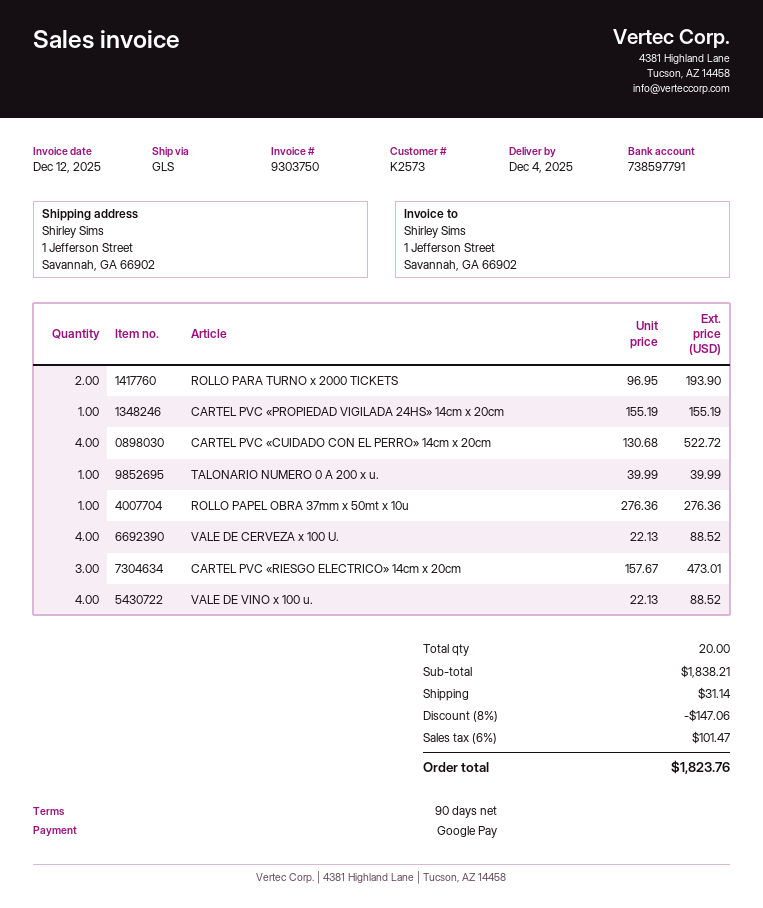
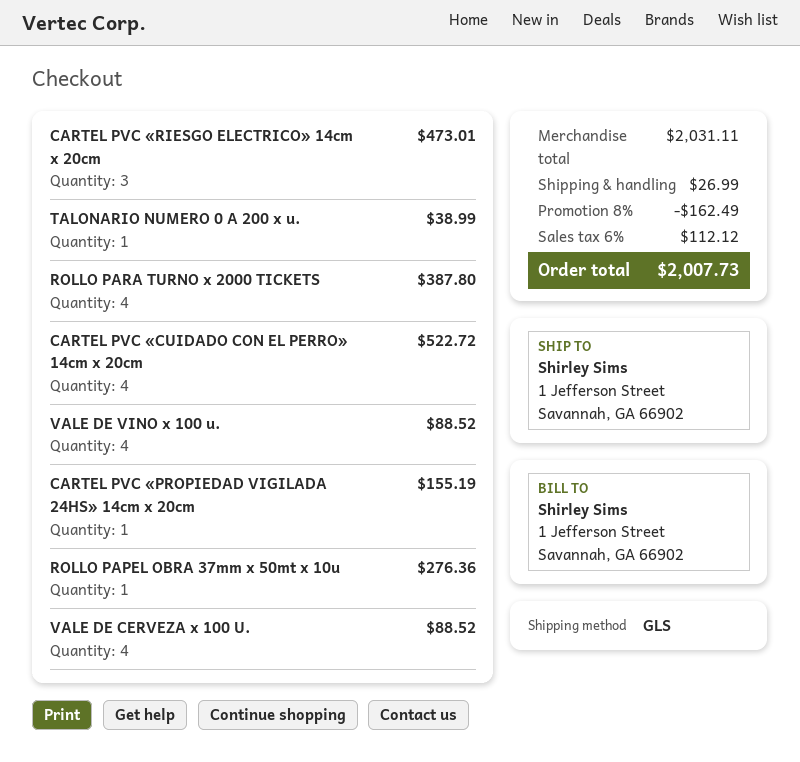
ROLLO PARA TURNO x 2000 TICKETS: 2 for 193.90 -> 4 for 387.80
TALONARIO NUMERO 0 A 200 x u.: 1 for 39.99 -> 1 for 38.99
subtotal: 1838.21 -> 2031.11
discount: 8% = 147.06 -> 8% = 162.49
shipping: 31.14 -> 26.99
tax: 6% = 101.47 -> 6% = 112.12
total: 1823.76 -> 2007.73

